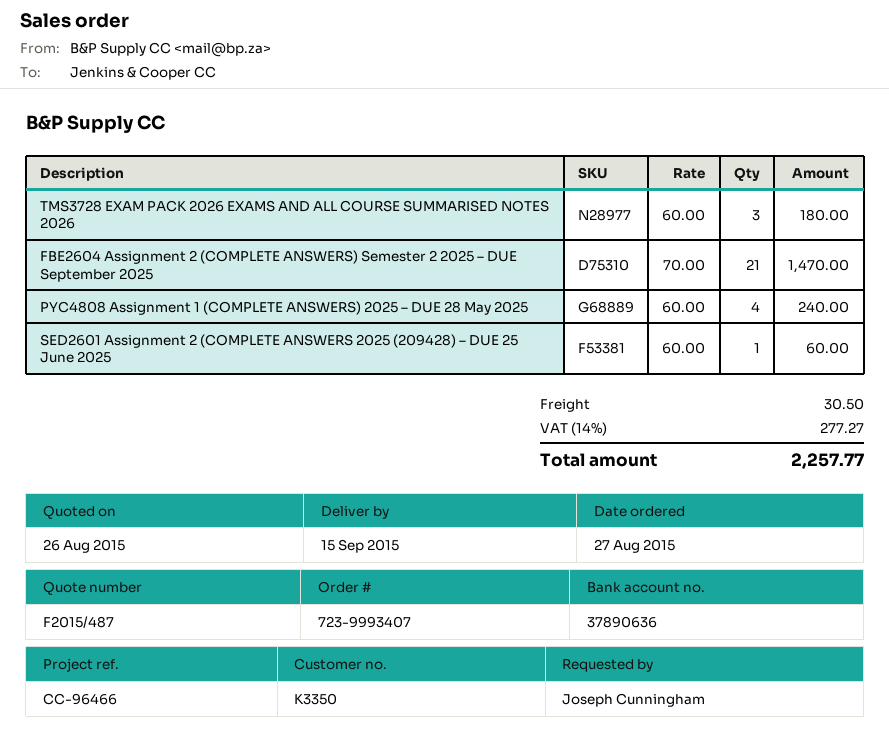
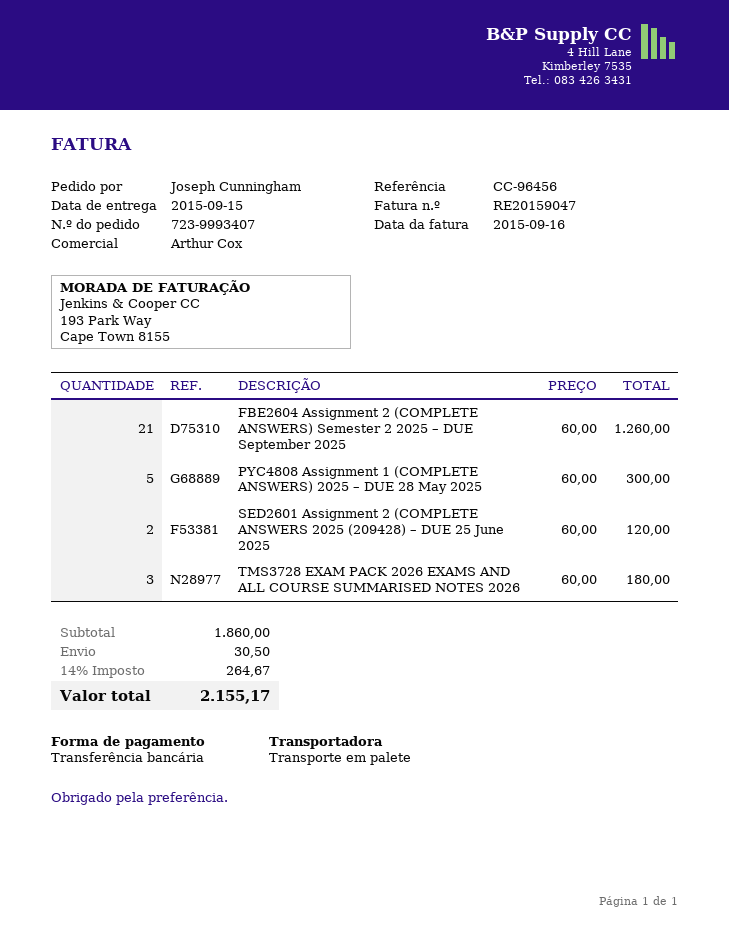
reference: CC-96466 -> CC-96456
FBE2604 Assignment 2 (COMPLETE ANSWERS) Semester 2 2025 – DUE September 2025: 21 x 70.00 = 1470.00 -> 21 x 60.00 = 1260.00
PYC4808 Assignment 1 (COMPLETE ANSWERS) 2025 – DUE 28 May 2025: 4 x 60.00 = 240.00 -> 5 x 60.00 = 300.00
SED2601 Assignment 2 (COMPLETE ANSWERS 2025 (209428) – DUE 25 June 2025: 1 x 60.00 = 60.00 -> 2 x 60.00 = 120.00
tax: 14% = 277.27 -> 14% = 264.67
total: 2257.77 -> 2155.17

